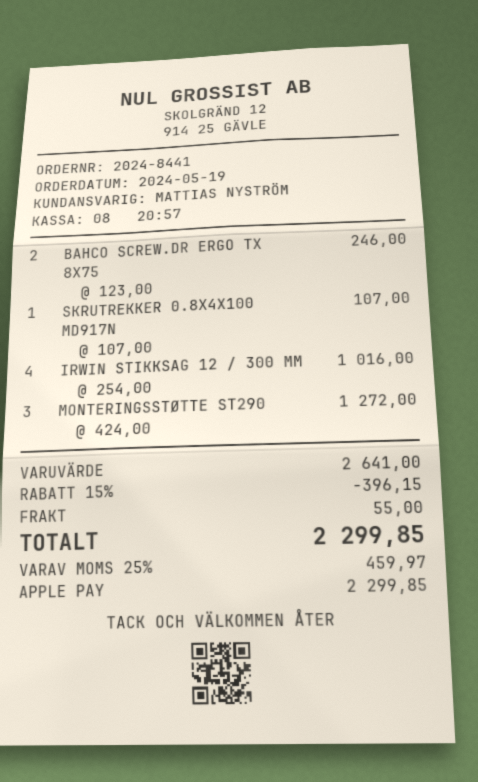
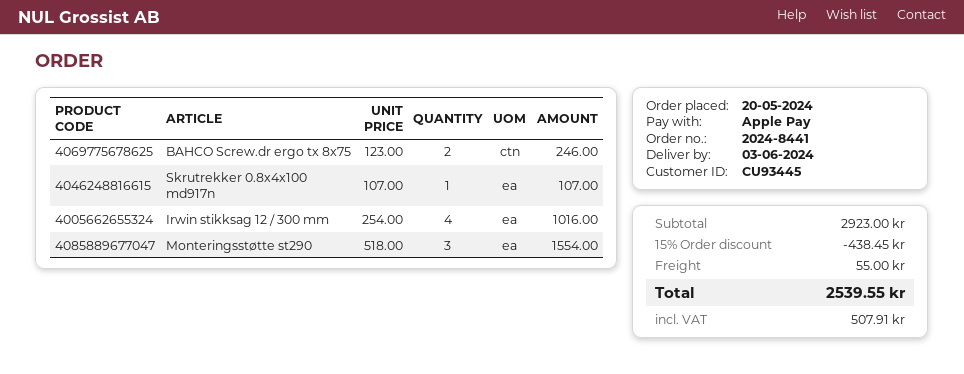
order date: 2024-05-19 -> 2024-05-20
MONTERINGSSTØTTE ST290: 3 x 424.00 = 1272.00 -> 3 x 518.00 = 1554.00
subtotal: 2641.00 -> 2923.00
discount: 15% = 396.15 -> 15% = 438.45
tax: 459.97 -> 507.91
total: 2299.85 -> 2539.55

